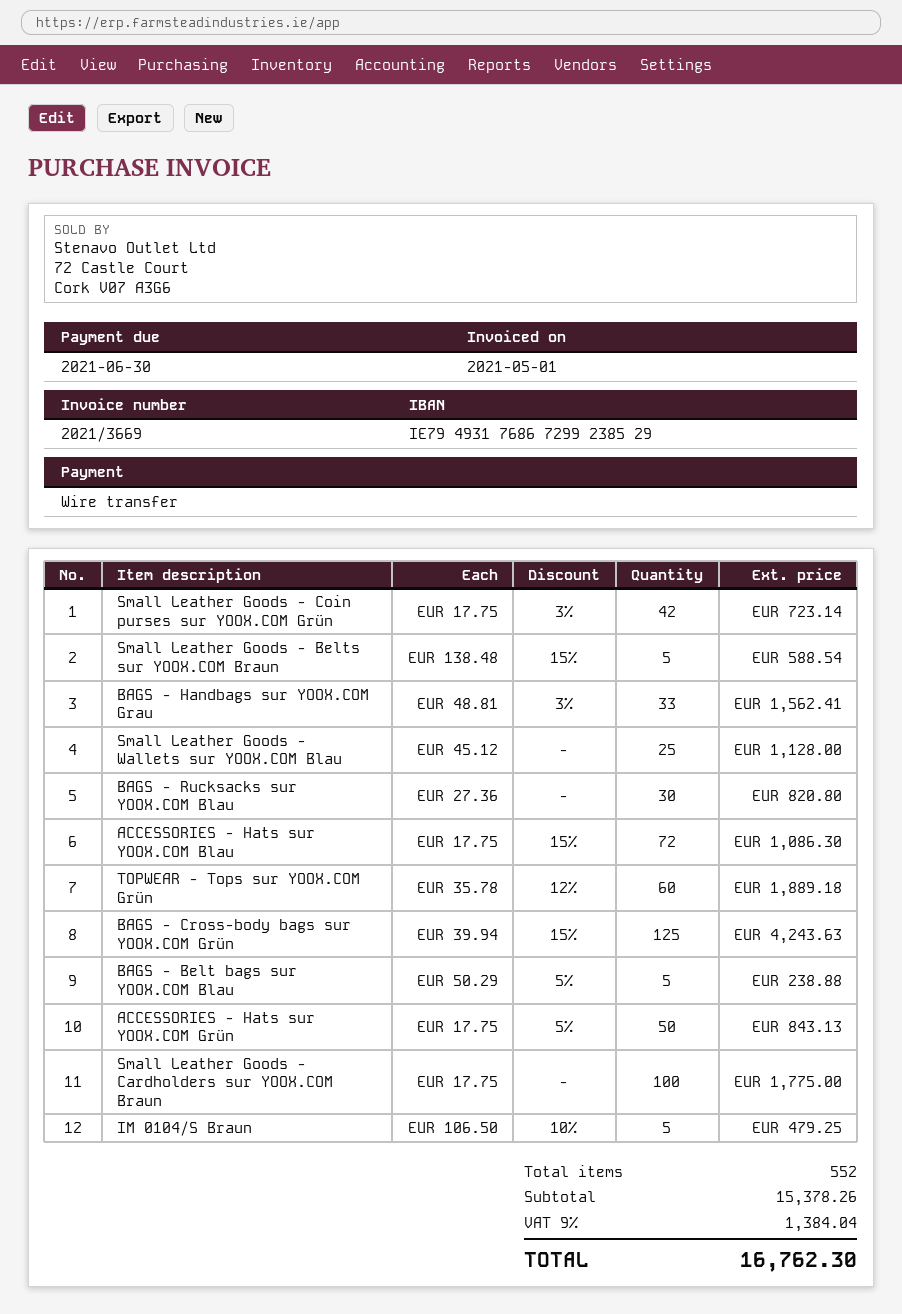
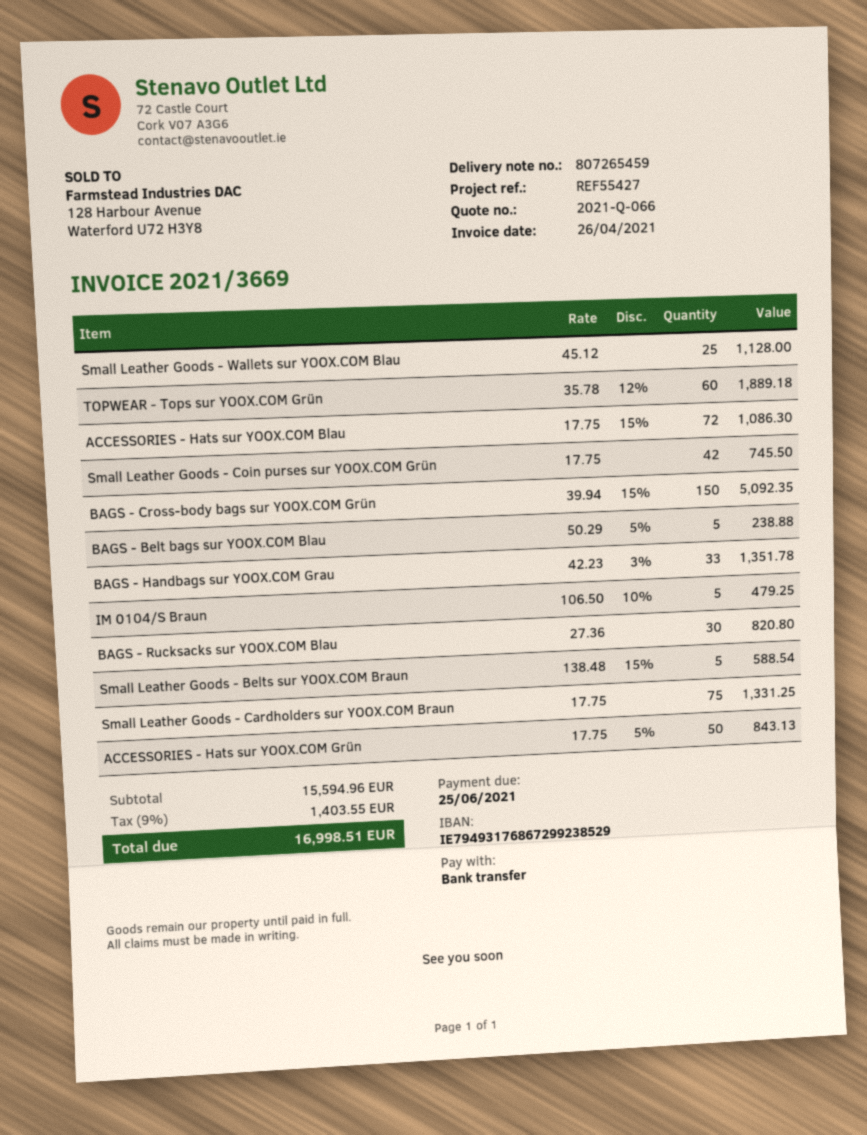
invoice date: 2021-05-01 -> 2021-04-26
due date: 2021-06-30 -> 2021-06-25
Small Leather Goods - Coin purses sur YOOX.COM Grün: 42 x 17.75 - 3% = 723.14 -> 42 x 17.75 = 745.50
BAGS - Handbags sur YOOX.COM Grau: 33 x 48.81 - 3% = 1562.41 -> 33 x 42.23 - 3% = 1351.78
BAGS - Cross-body bags sur YOOX.COM Grün: 125 x 39.94 - 15% = 4243.63 -> 150 x 39.94 - 15% = 5092.35
Small Leather Goods - Cardholders sur YOOX.COM Braun: 100 x 17.75 = 1775.00 -> 75 x 17.75 = 1331.25
subtotal: 15378.26 -> 15594.96
tax: 9% = 1384.04 -> 9% = 1403.55
total: 16762.30 -> 16998.51

